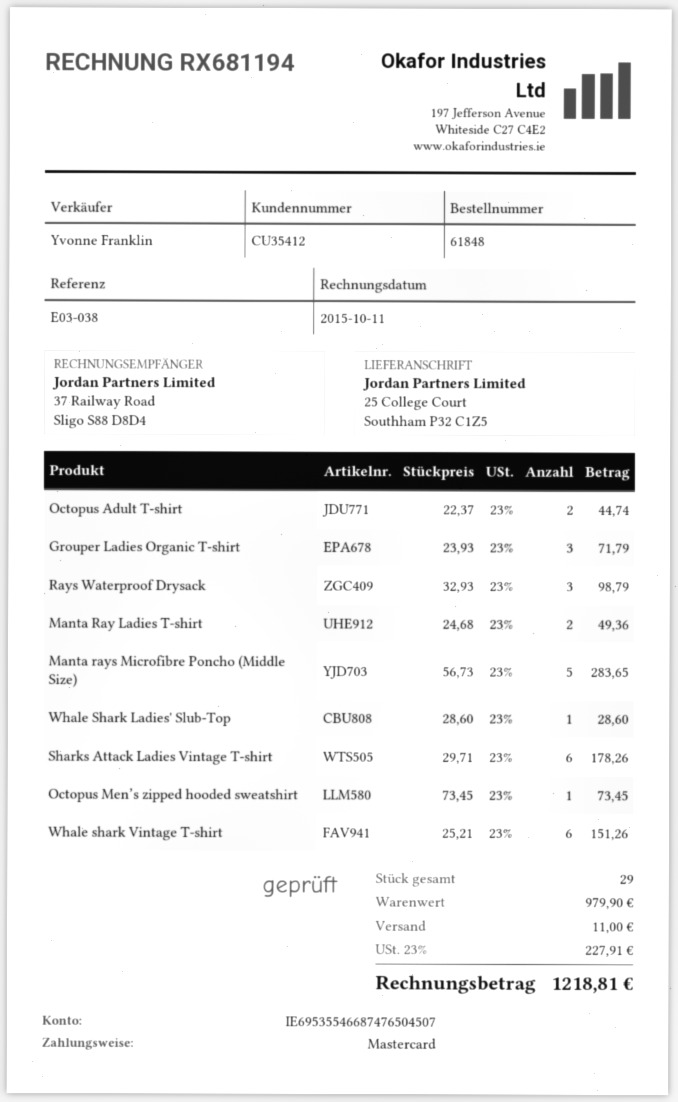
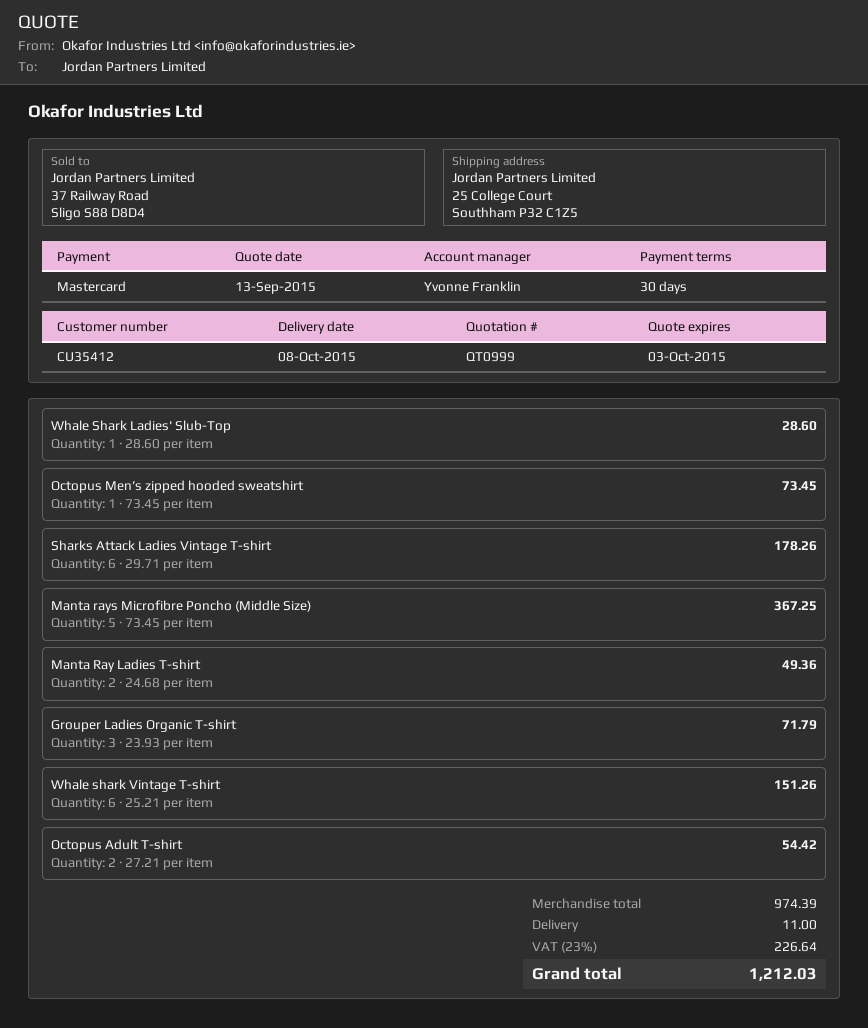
Octopus Adult T-shirt: 2 x 22.37 = 44.74 -> 2 x 27.21 = 54.42
Rays Waterproof Drysack: 3 x 32.93 = 98.79 -> none
Manta rays Microfibre Poncho (Middle Size): 5 x 56.73 = 283.65 -> 5 x 73.45 = 367.25
subtotal: 979.90 -> 974.39
tax: 23% = 227.91 -> 23% = 226.64
total: 1218.81 -> 1212.03

